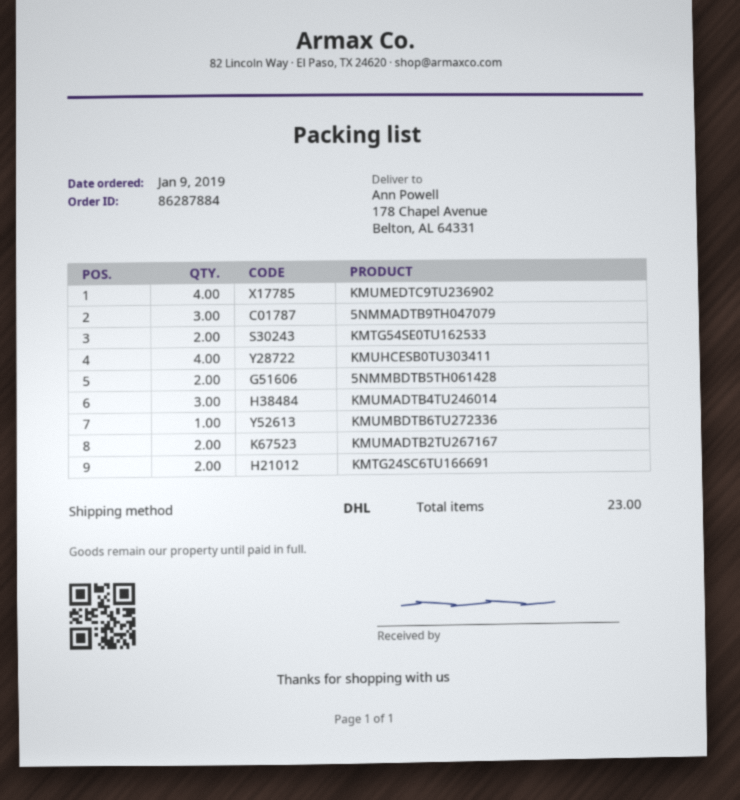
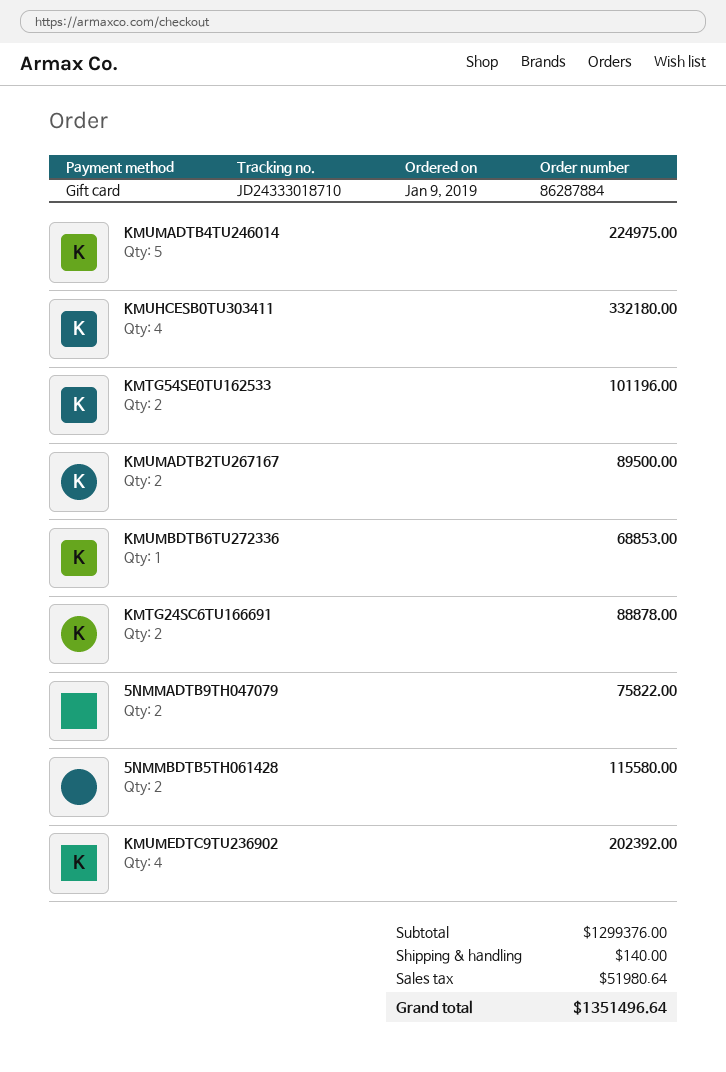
5NMMADTB9TH047079: 3 -> 2
KMUMADTB4TU246014: 3 -> 5

